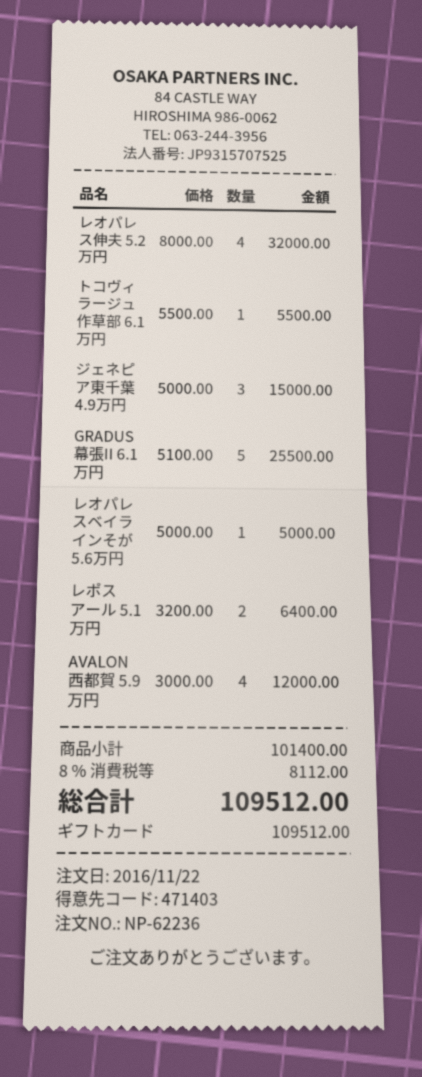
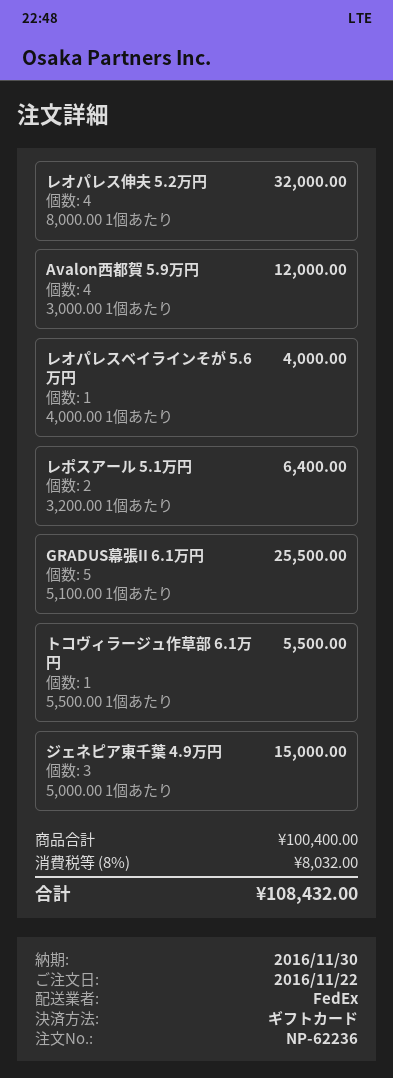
レオパレスベイラインそが 5.6万円: 1 x 5000.00 = 5000.00 -> 1 x 4000.00 = 4000.00
subtotal: 101400.00 -> 100400.00
tax: 8% = 8112.00 -> 8% = 8032.00
total: 109512.00 -> 108432.00

